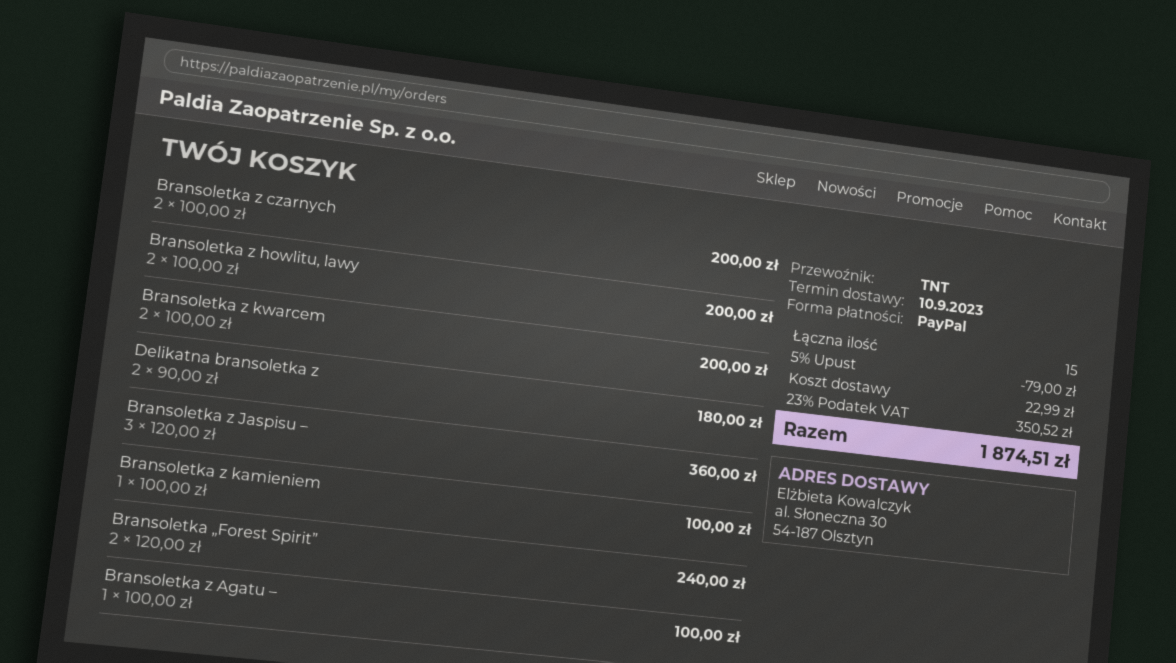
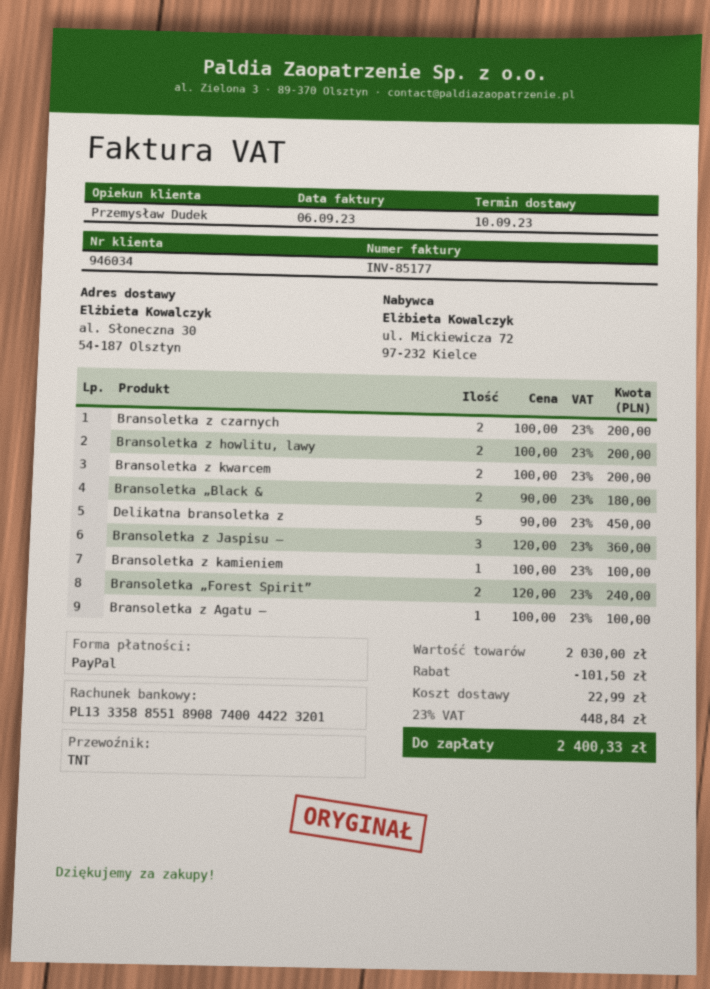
Delikatna bransoletka z: 2 x 90.00 = 180.00 -> 5 x 90.00 = 450.00
Bransoletka „Black &: none -> 2 x 90.00 = 180.00
discount: 79.00 -> 101.50
tax: 23% = 350.52 -> 23% = 448.84
total: 1874.51 -> 2400.33

